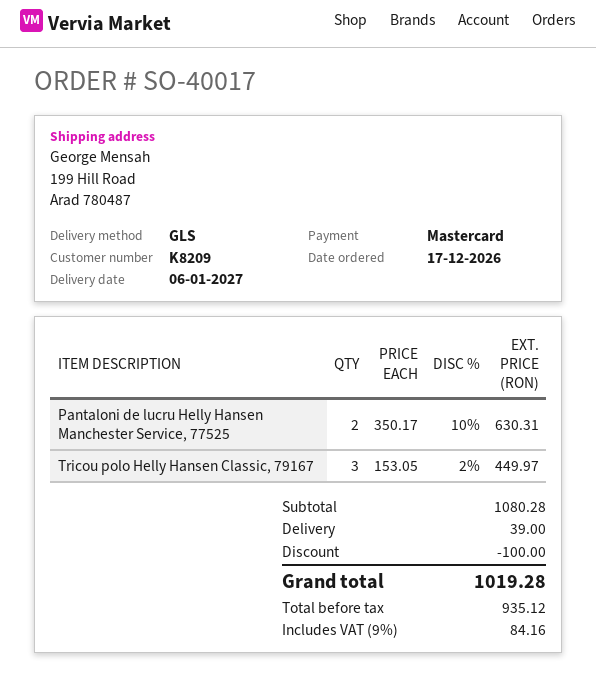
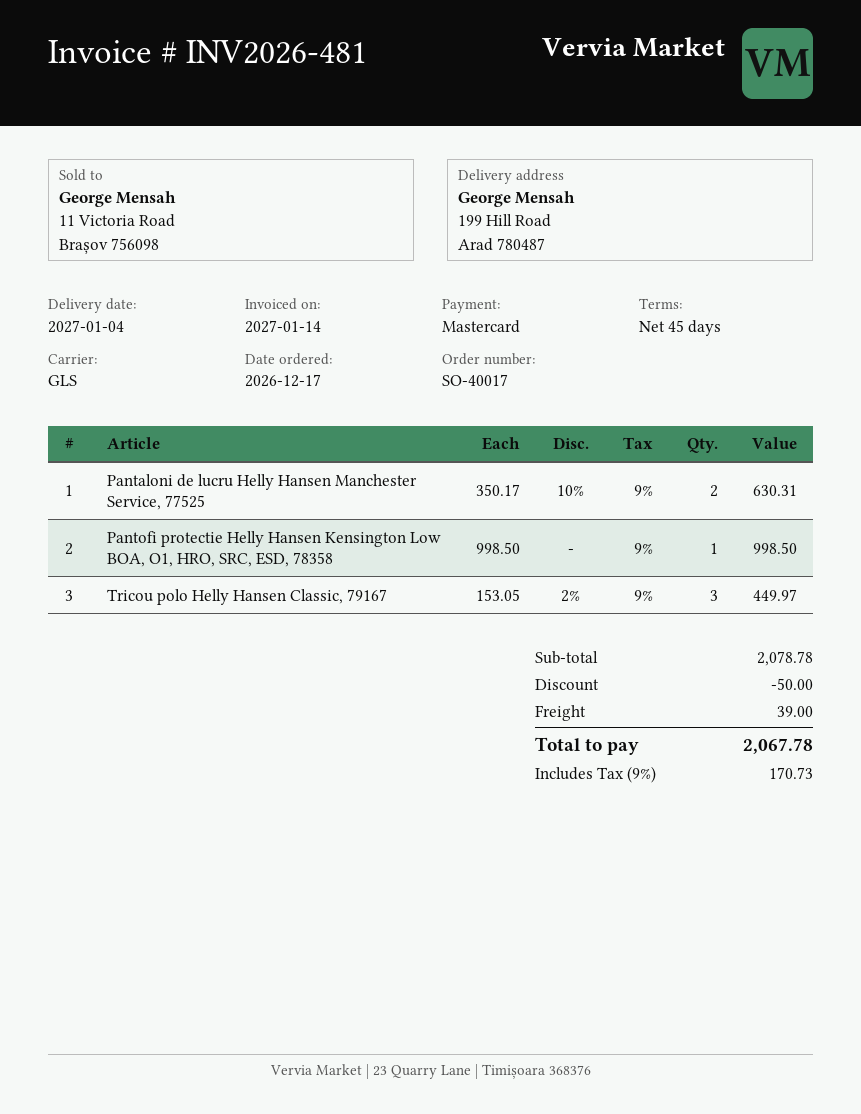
delivery date: 2027-01-06 -> 2027-01-04
Pantofi protectie Helly Hansen Kensington Low BOA, O1, HRO, SRC, ESD, 78358: none -> 1 x 998.50 = 998.50
subtotal: 1080.28 -> 2078.78
discount: 100.00 -> 50.00
tax: 9% = 84.16 -> 9% = 170.73
total: 1019.28 -> 2067.78

